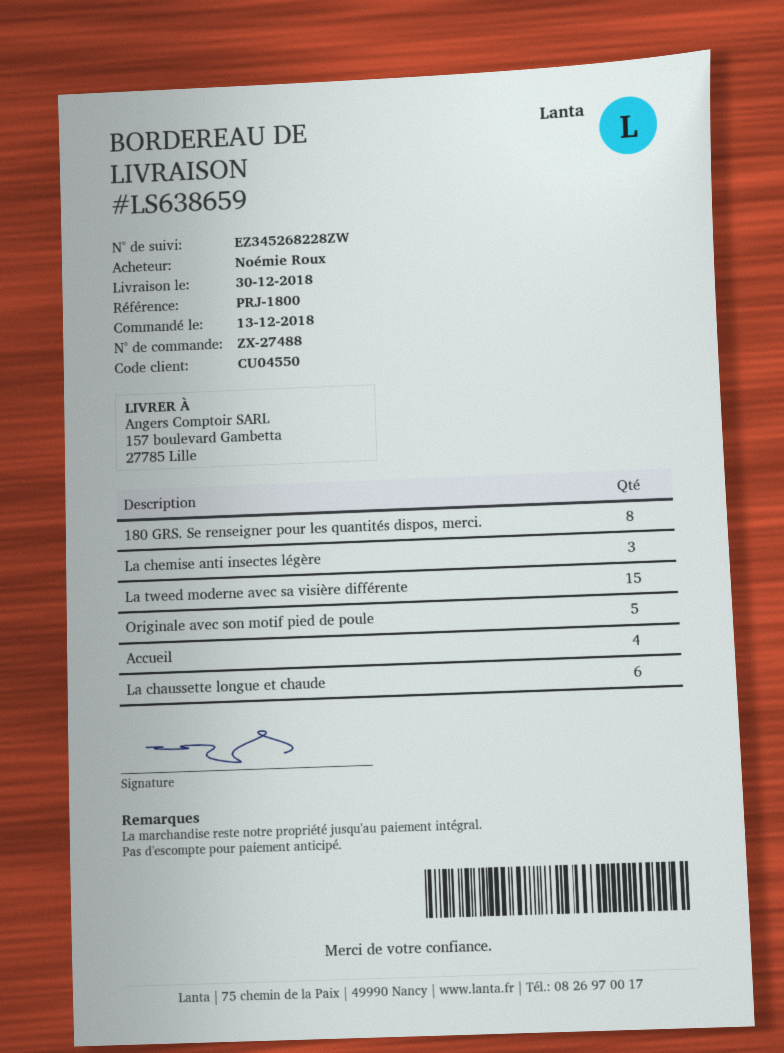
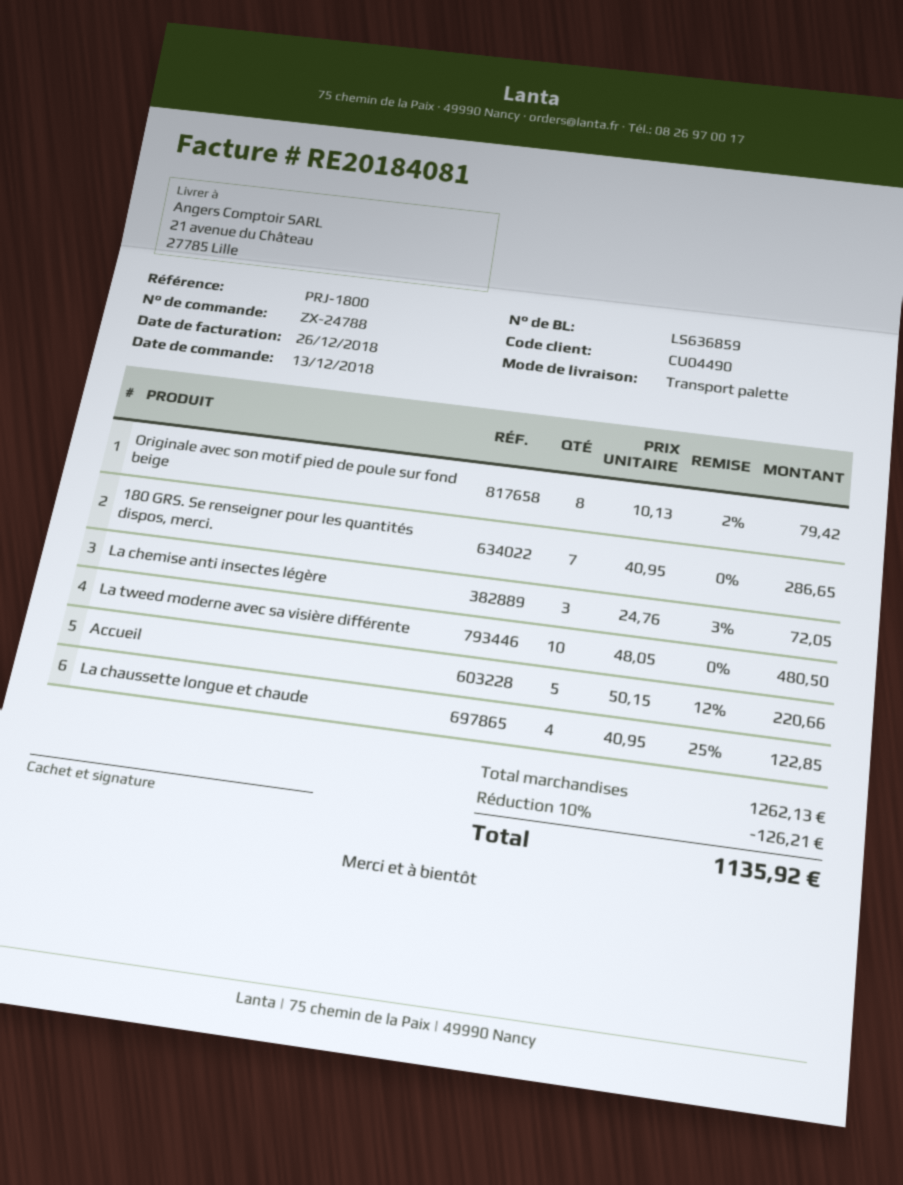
order number: ZX-27488 -> ZX-24788
delivery note number: LS638659 -> LS636859
customer number: CU04550 -> CU04490
ship to: 157 boulevard Gambetta, 27785 Lille -> 21 avenue du Château, 27785 Lille
180 GRS. Se renseigner pour les quantités dispos, merci.: 8 -> 7
La tweed moderne avec sa visière différente: 15 -> 10
Originale avec son motif pied de poule: 5 -> none
Accueil: 4 -> 5
La chaussette longue et chaude: 6 -> 4
Originale avec son motif pied de poule sur fond beige: none -> 8

